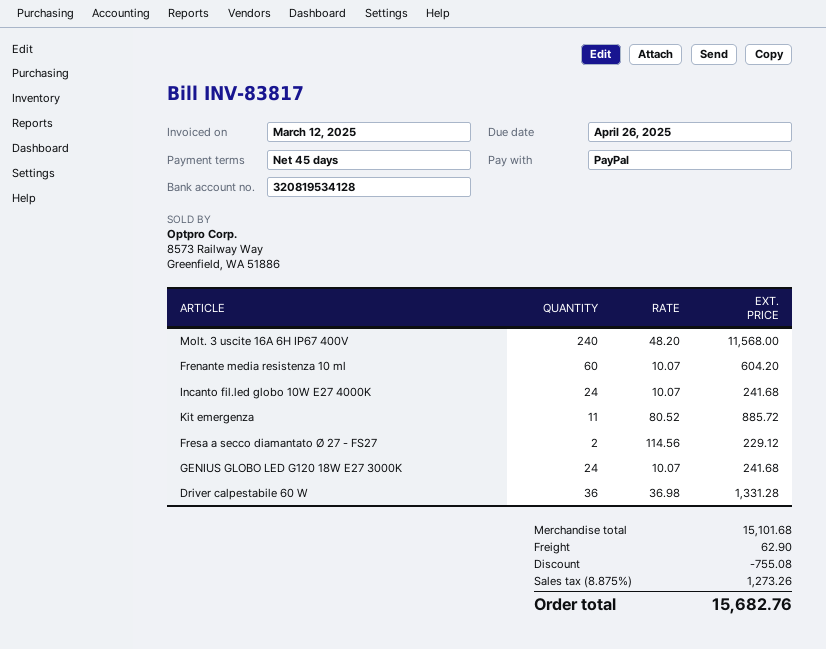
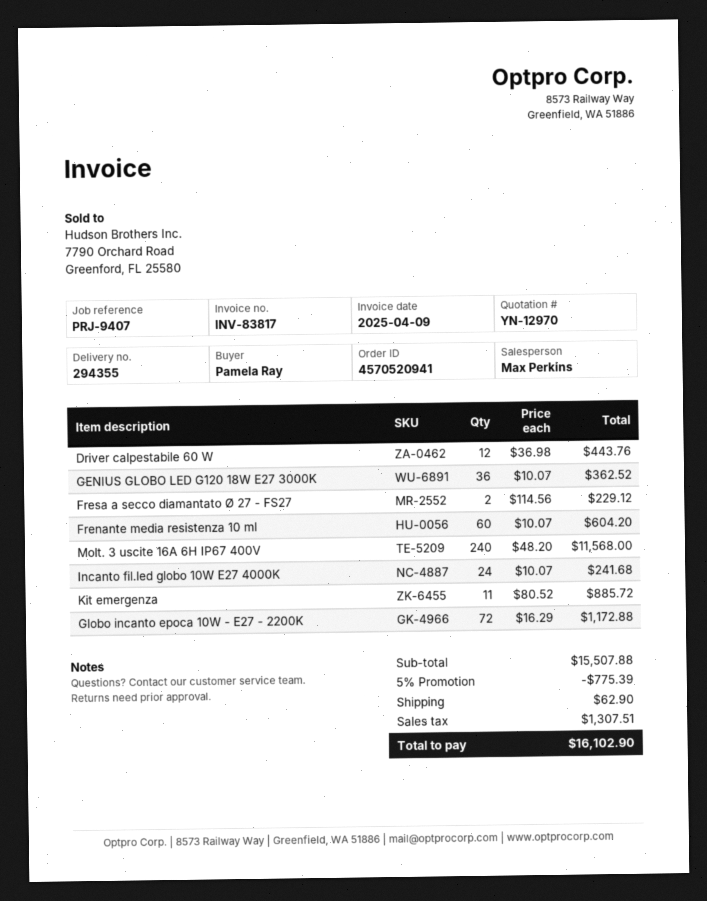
invoice date: 2025-03-12 -> 2025-04-09
GENIUS GLOBO LED G120 18W E27 3000K: 24 x 10.07 = 241.68 -> 36 x 10.07 = 362.52
Driver calpestabile 60 W: 36 x 36.98 = 1331.28 -> 12 x 36.98 = 443.76
Globo incanto epoca 10W - E27 - 2200K: none -> 72 x 16.29 = 1172.88
subtotal: 15101.68 -> 15507.88
discount: 755.08 -> 775.39
tax: 1273.26 -> 1307.51
total: 15682.76 -> 16102.90

